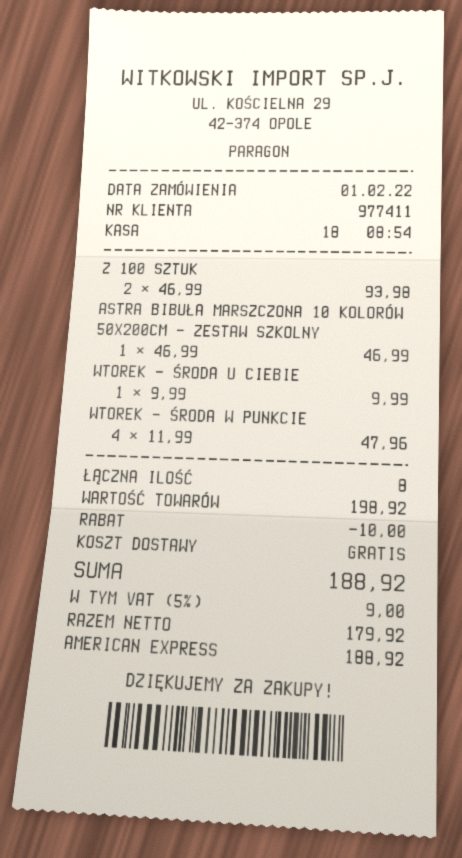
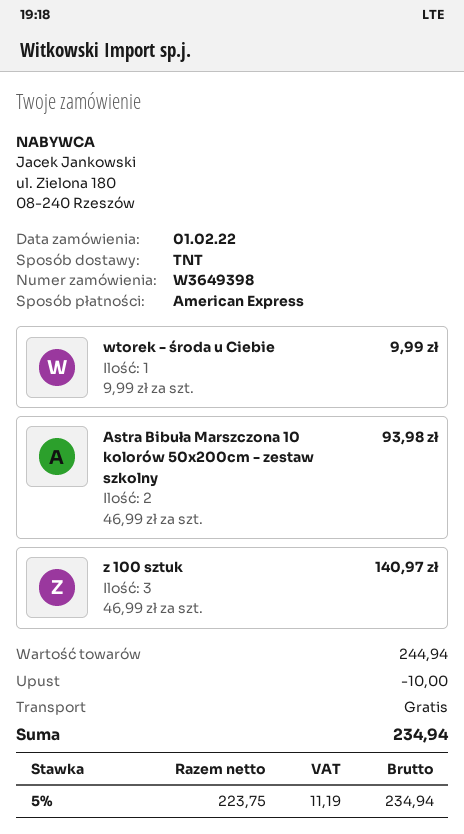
Z 100 SZTUK: 2 x 46.99 = 93.98 -> 3 x 46.99 = 140.97
ASTRA BIBUŁA MARSZCZONA 10 KOLORÓW 50X200CM - ZESTAW SZKOLNY: 1 x 46.99 = 46.99 -> 2 x 46.99 = 93.98
WTOREK - ŚRODA W PUNKCIE: 4 x 11.99 = 47.96 -> none
subtotal: 198.92 -> 244.94
net: 179.92 -> 223.75
tax: 5% = 9.00 -> 5% = 11.19
total: 188.92 -> 234.94

